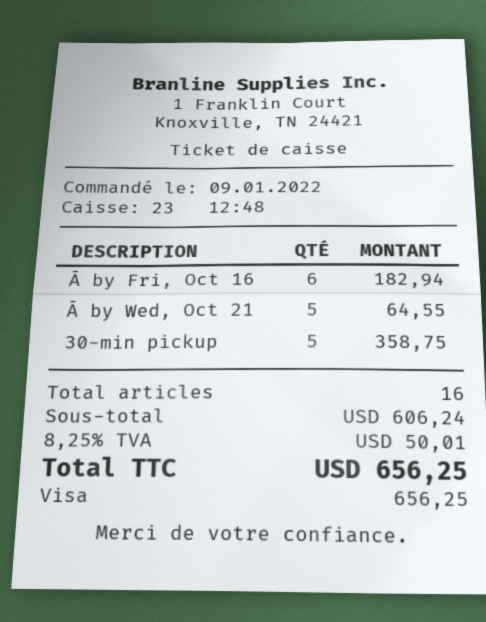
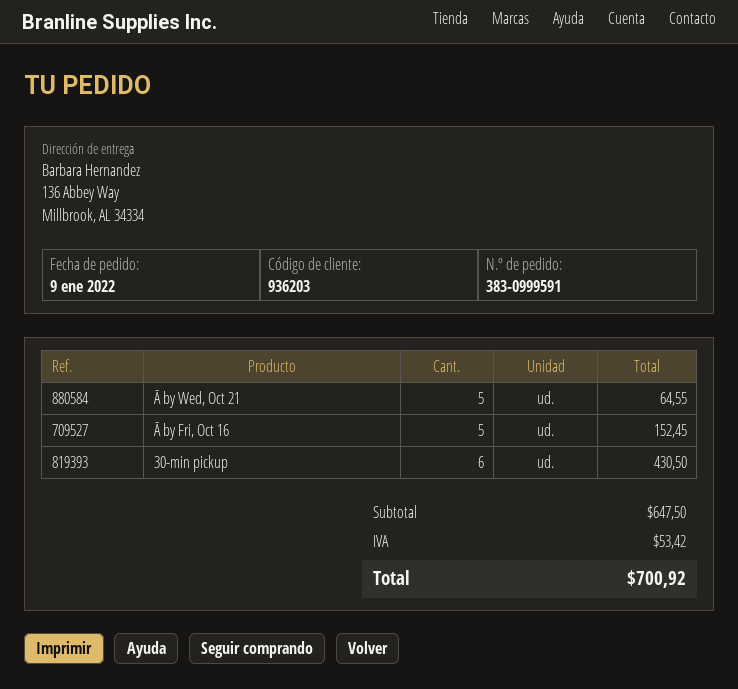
Ā by Fri, Oct 16: 6 for 182.94 -> 5 for 152.45
30-min pickup: 5 for 358.75 -> 6 for 430.50
subtotal: 606.24 -> 647.50
tax: 50.01 -> 53.42
total: 656.25 -> 700.92

